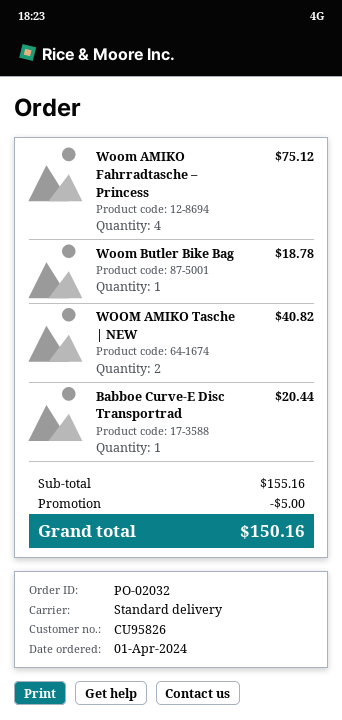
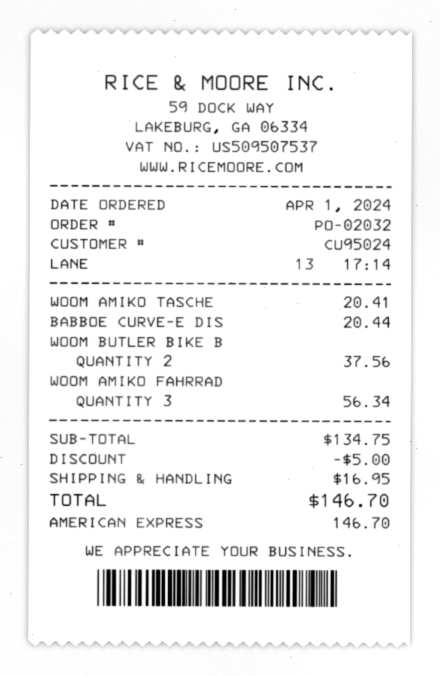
customer number: CU95826 -> CU95024
Woom AMIKO Fahrradtasche – Princess: 4 for 75.12 -> 3 for 56.34
Woom Butler Bike Bag: 1 for 18.78 -> 2 for 37.56
WOOM AMIKO Tasche | NEW: 2 for 40.82 -> 1 for 20.41
subtotal: 155.16 -> 134.75
shipping: none -> 16.95
total: 150.16 -> 146.70

